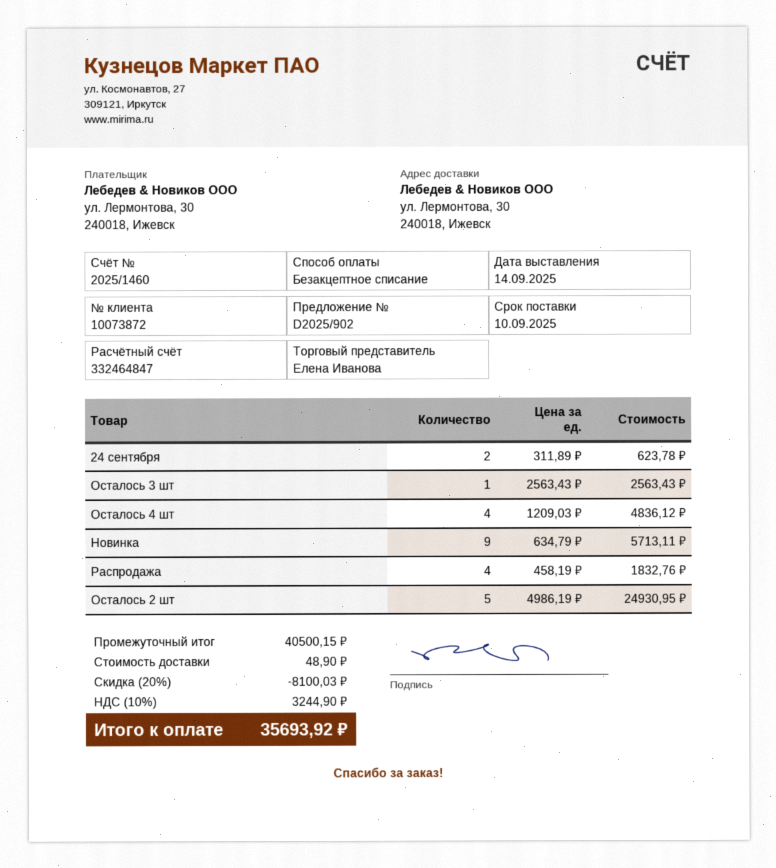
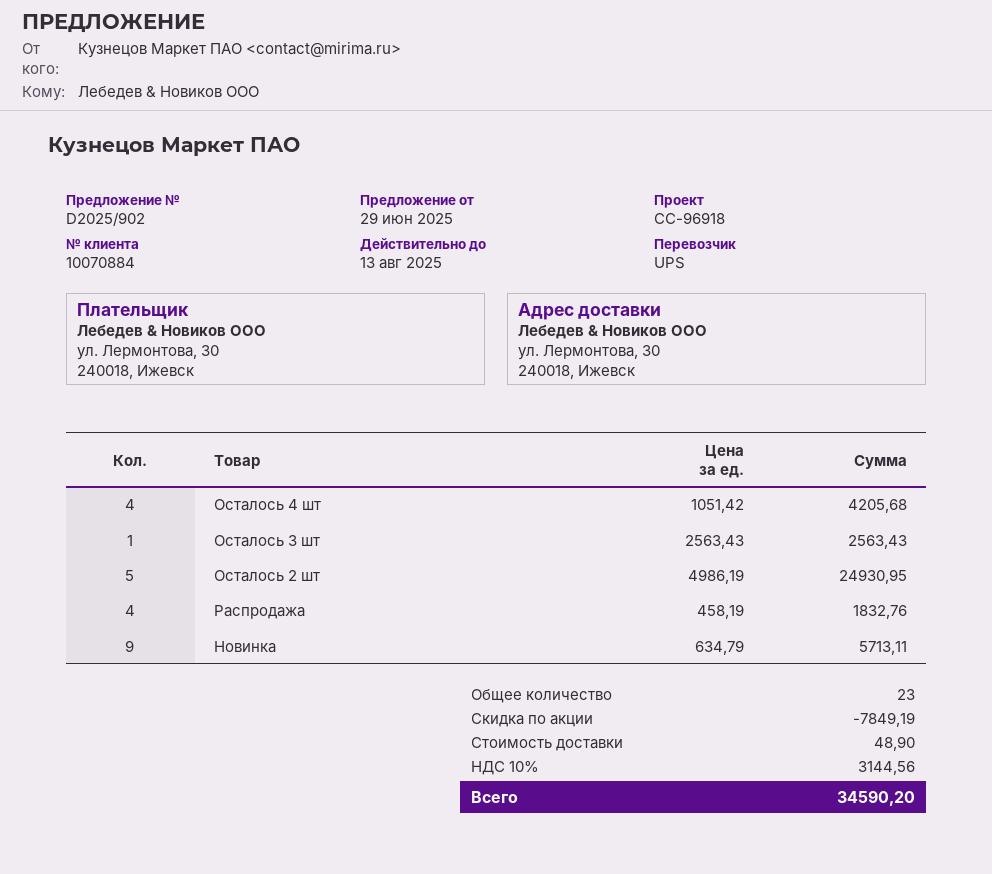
customer number: 10073872 -> 10070884
24 сентября: 2 x 311.89 = 623.78 -> none
Осталось 4 шт: 4 x 1209.03 = 4836.12 -> 4 x 1051.42 = 4205.68
discount: 8100.03 -> 7849.19
tax: 10% = 3244.90 -> 10% = 3144.56
total: 35693.92 -> 34590.20

